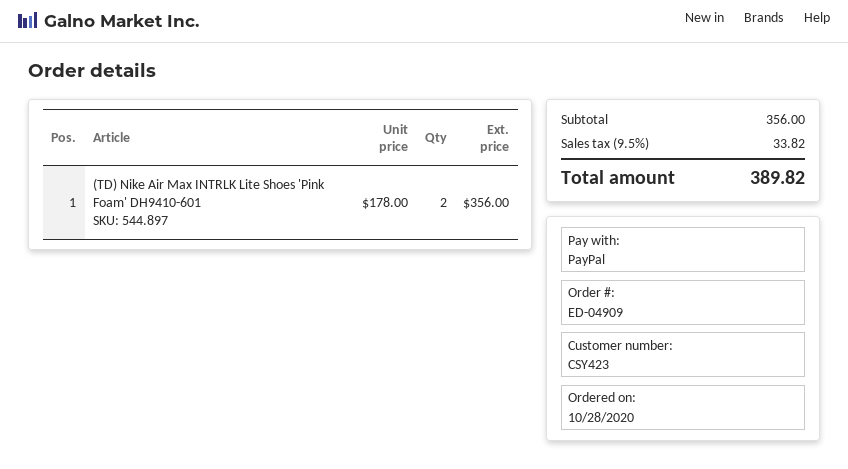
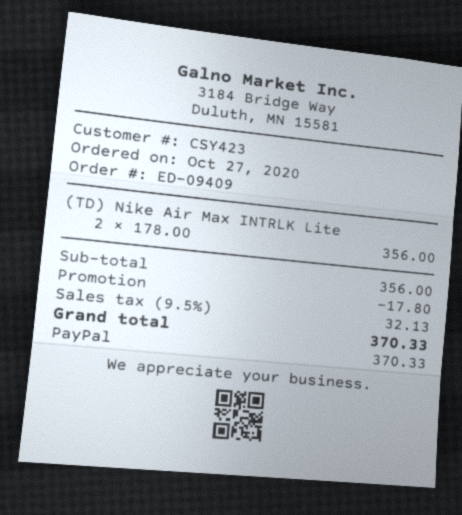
order number: ED-04909 -> ED-09409
order date: 2020-10-28 -> 2020-10-27
discount: none -> 17.80
tax: 9.5% = 33.82 -> 9.5% = 32.13
total: 389.82 -> 370.33

